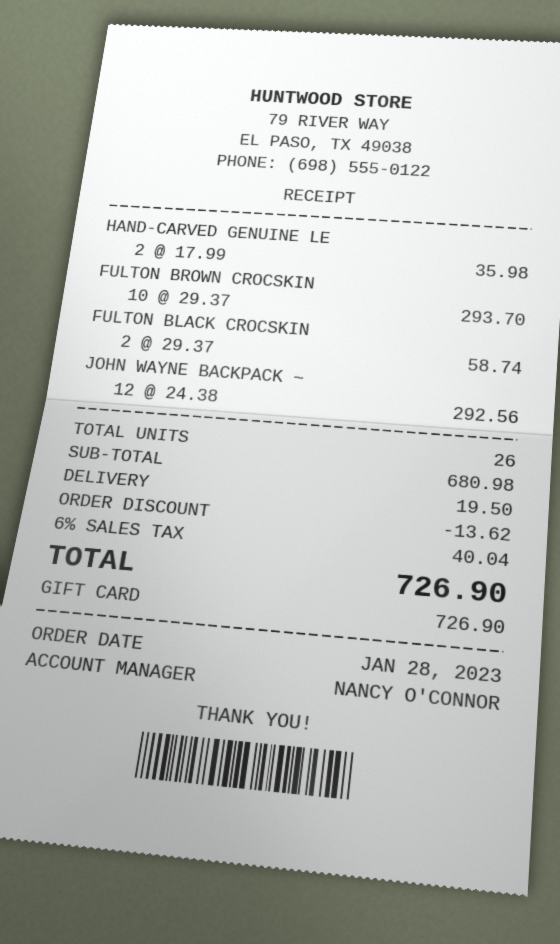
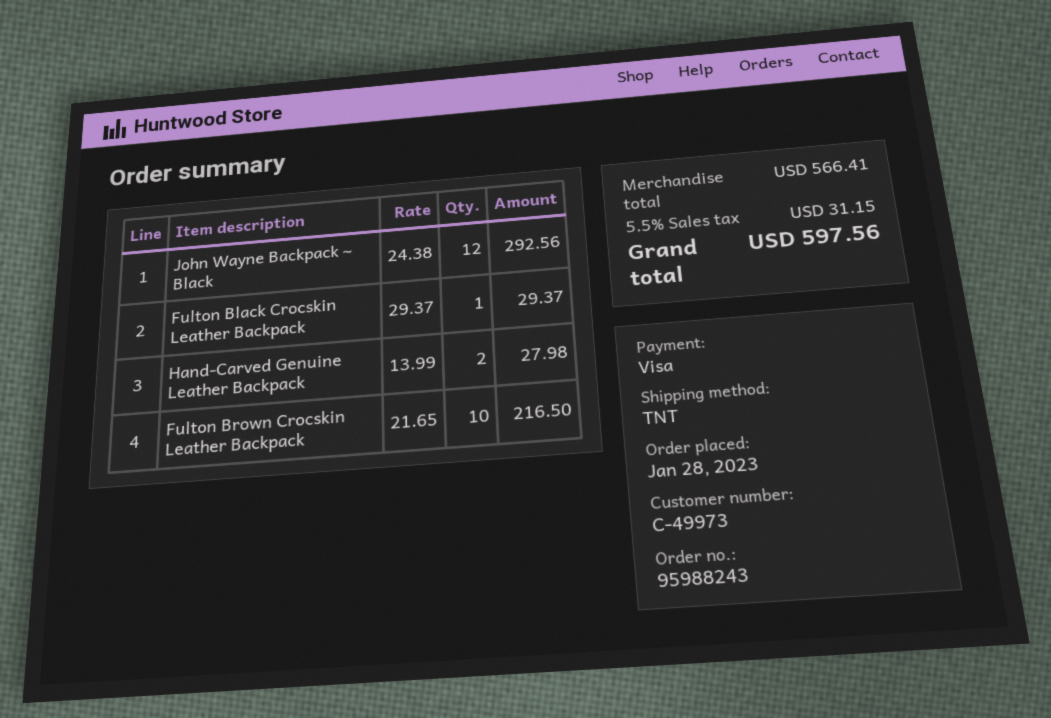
payment method: gift card -> Visa
HAND-CARVED GENUINE LE: 2 x 17.99 = 35.98 -> 2 x 13.99 = 27.98
FULTON BROWN CROCSKIN: 10 x 29.37 = 293.70 -> 10 x 21.65 = 216.50
FULTON BLACK CROCSKIN: 2 x 29.37 = 58.74 -> 1 x 29.37 = 29.37
subtotal: 680.98 -> 566.41
discount: 13.62 -> none
shipping: 19.50 -> none
tax: 6% = 40.04 -> 5.5% = 31.15
total: 726.90 -> 597.56

